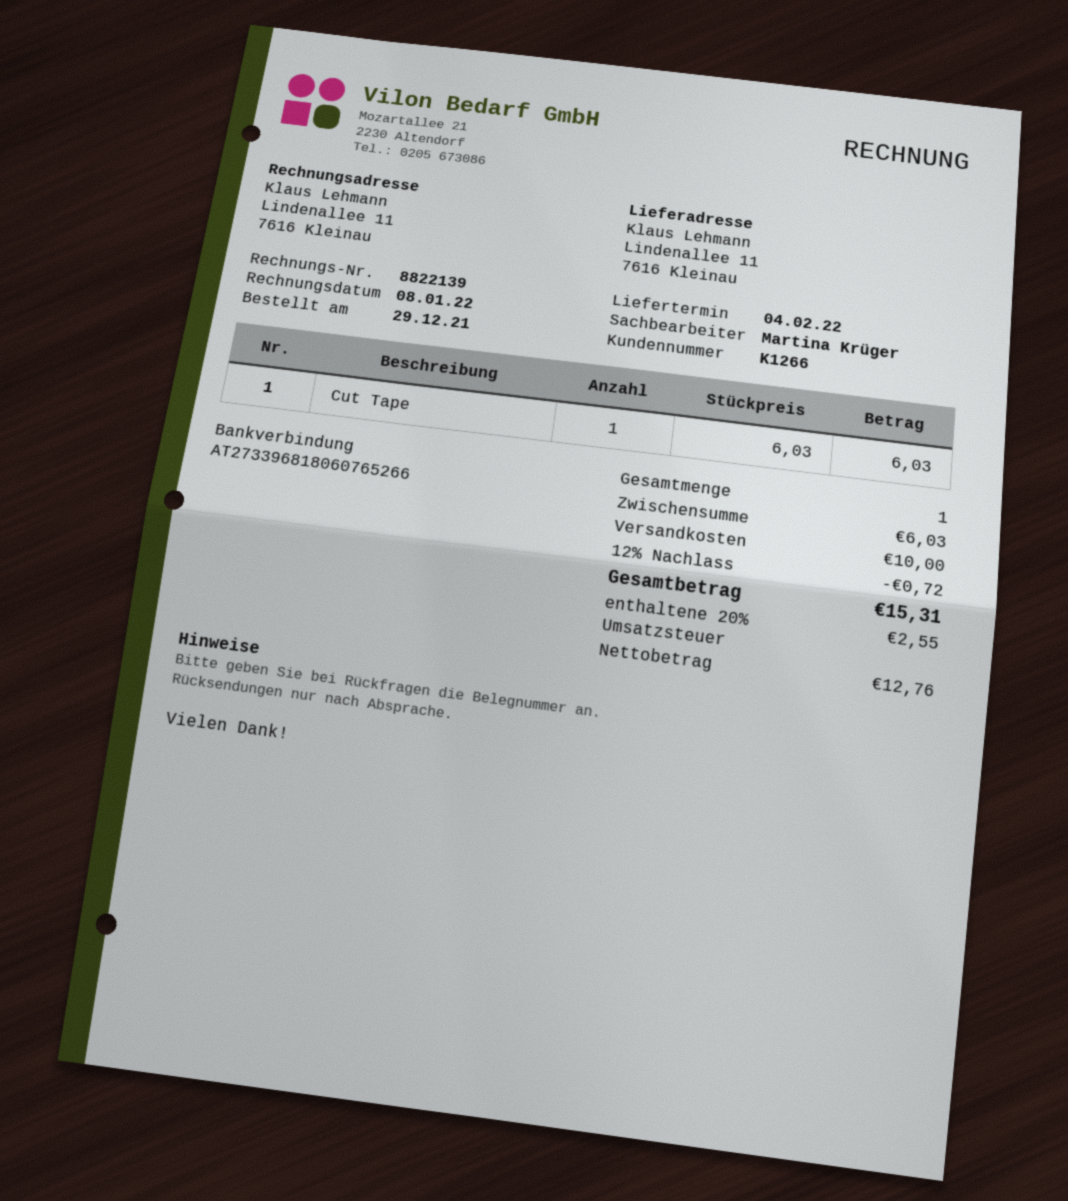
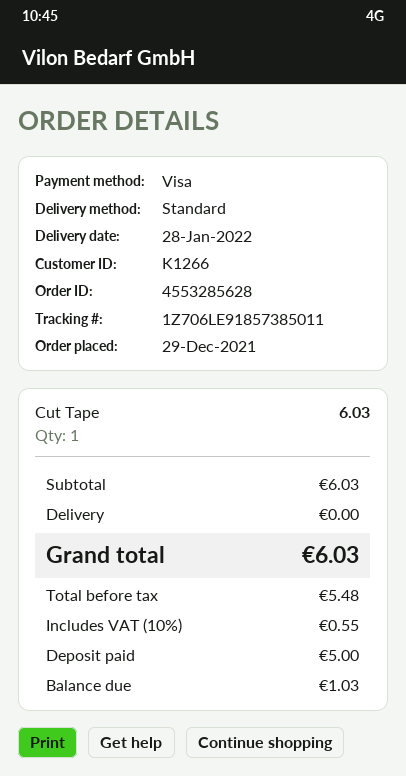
delivery date: 2022-02-04 -> 2022-01-28
discount: 12% = 0.72 -> none
shipping: 10.00 -> 0.00
net: 12.76 -> 5.48
tax: 20% = 2.55 -> 10% = 0.55
total: 15.31 -> 6.03

